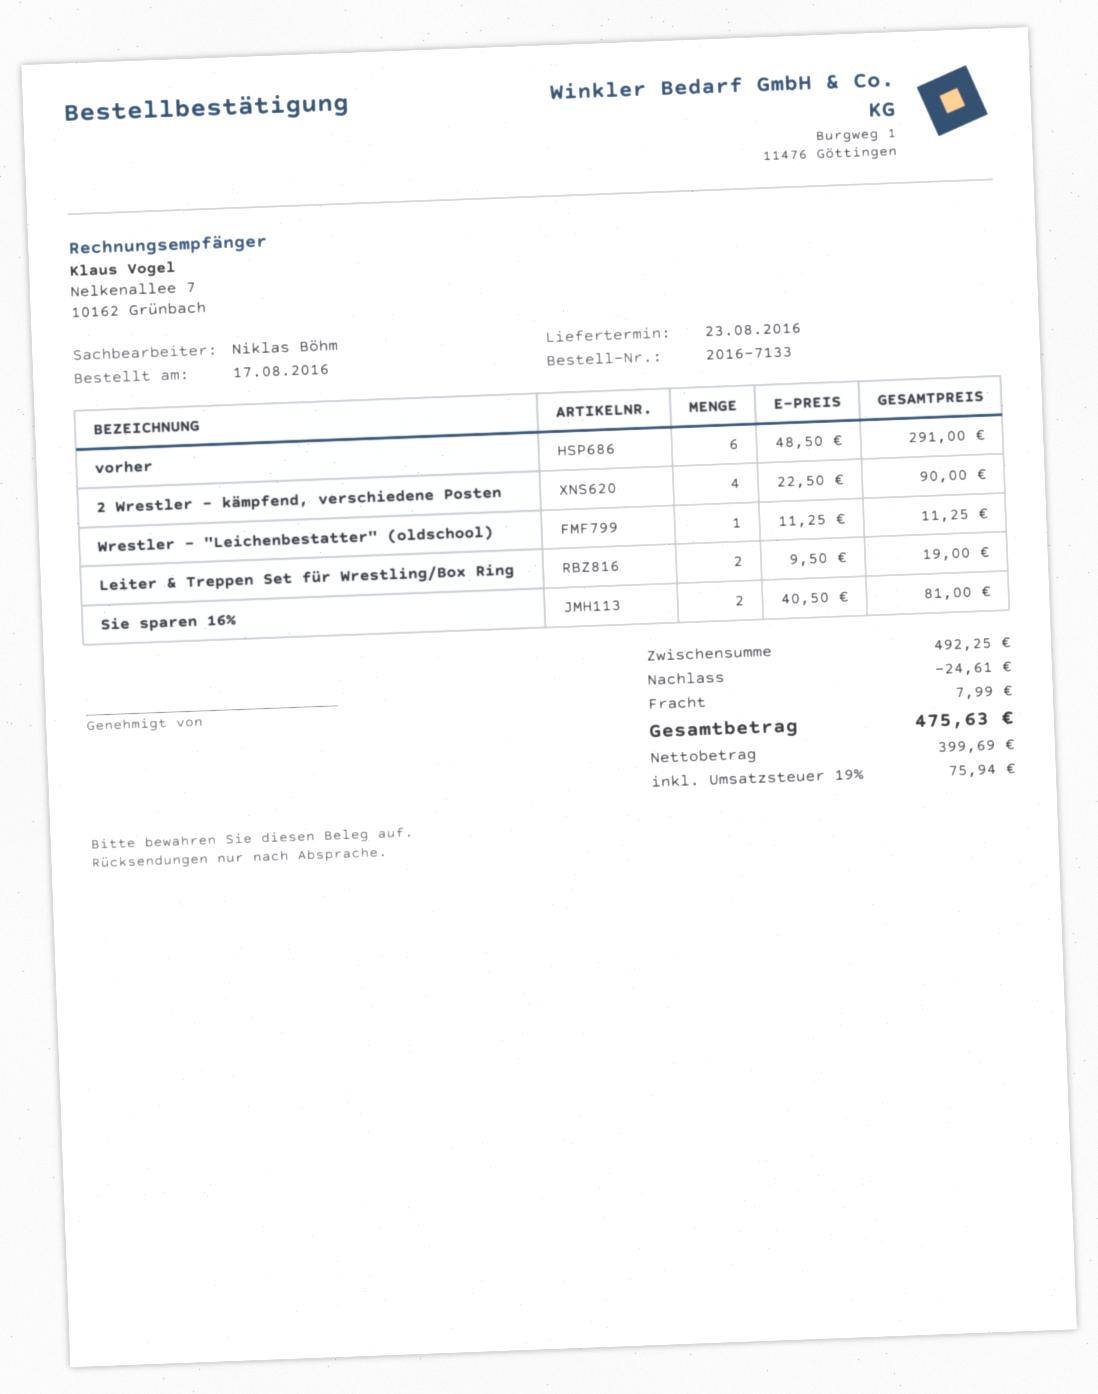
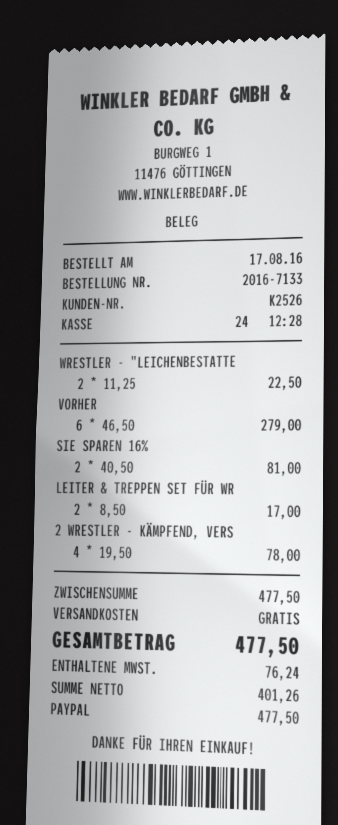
vorher: 6 x 48.50 = 291.00 -> 6 x 46.50 = 279.00
2 Wrestler - kämpfend, verschiedene Posten: 4 x 22.50 = 90.00 -> 4 x 19.50 = 78.00
Wrestler - "Leichenbestatter" (oldschool): 1 x 11.25 = 11.25 -> 2 x 11.25 = 22.50
Leiter & Treppen Set für Wrestling/Box Ring: 2 x 9.50 = 19.00 -> 2 x 8.50 = 17.00
subtotal: 492.25 -> 477.50
discount: 24.61 -> none
shipping: 7.99 -> 0.00
net: 399.69 -> 401.26
tax: 75.94 -> 76.24
total: 475.63 -> 477.50

